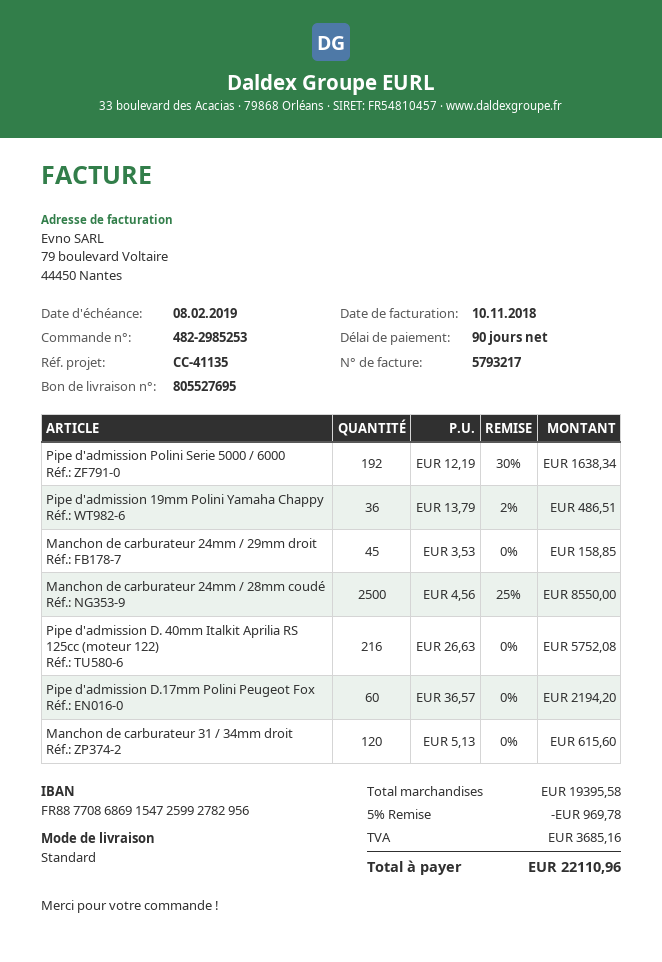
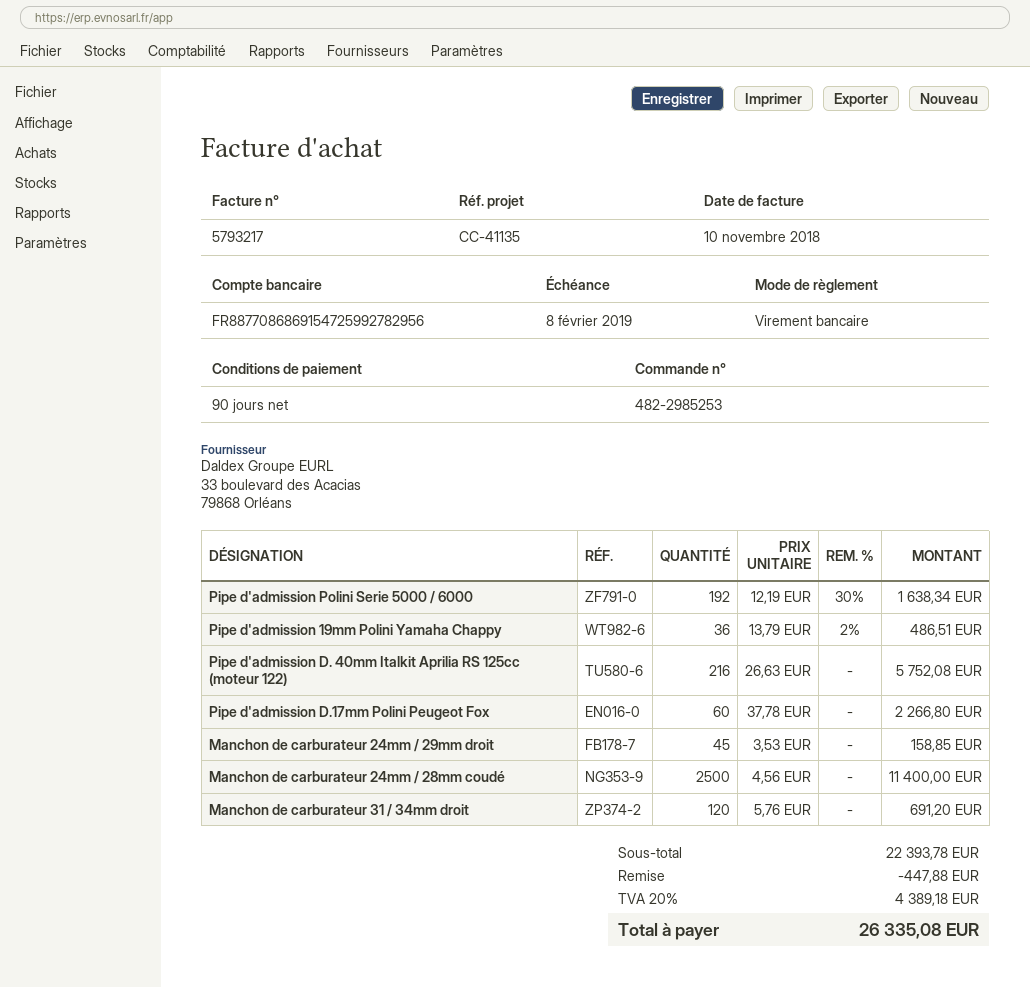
Manchon de carburateur 24mm / 28mm coudé: 2500 x 4.56 - 25% = 8550.00 -> 2500 x 4.56 = 11400.00
Pipe d'admission D.17mm Polini Peugeot Fox: 60 x 36.57 = 2194.20 -> 60 x 37.78 = 2266.80
Manchon de carburateur 31 / 34mm droit: 120 x 5.13 = 615.60 -> 120 x 5.76 = 691.20
subtotal: 19395.58 -> 22393.78
discount: 969.78 -> 447.88
tax: 3685.16 -> 4389.18
total: 22110.96 -> 26335.08

